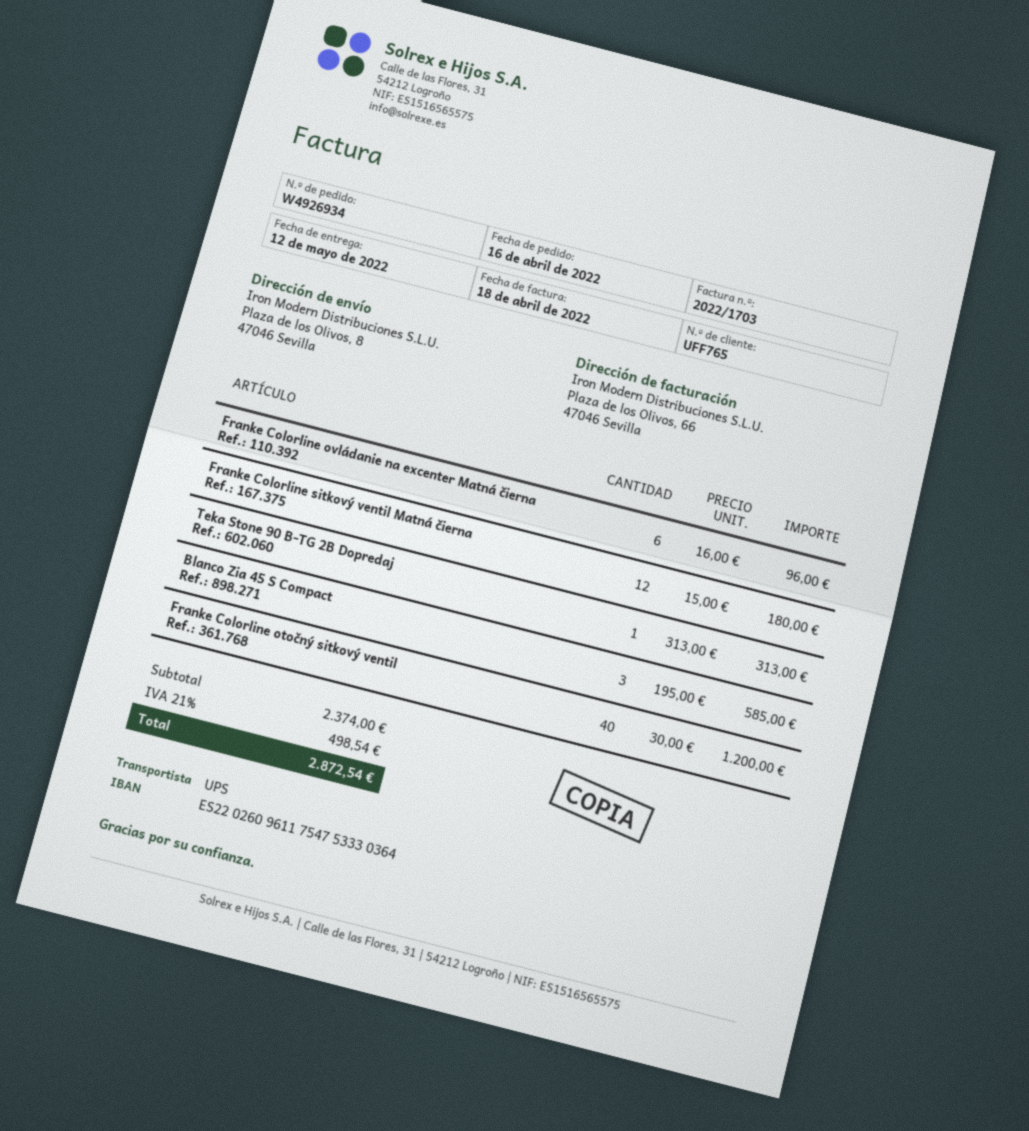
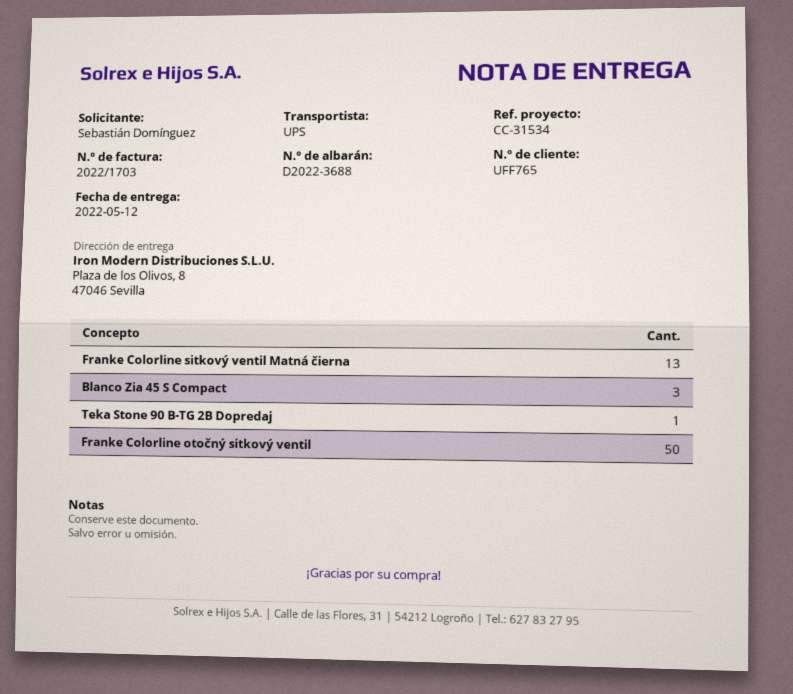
Franke Colorline ovládanie na excenter Matná čierna: 6 -> none
Franke Colorline sitkový ventil Matná čierna: 12 -> 13
Franke Colorline otočný sitkový ventil: 40 -> 50

